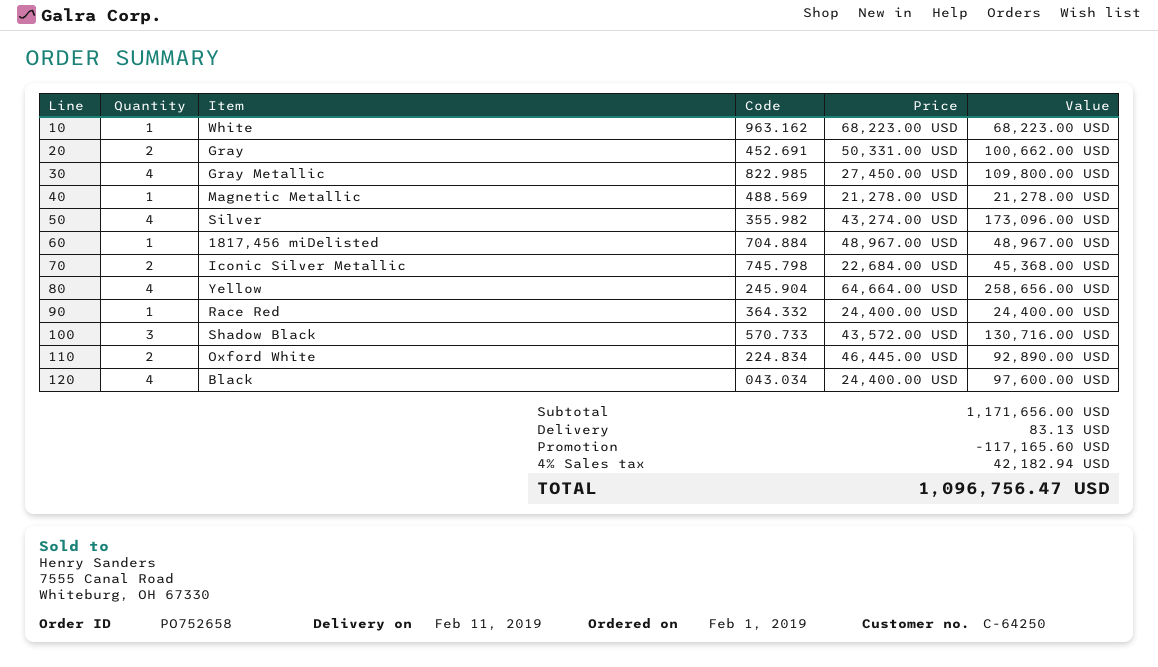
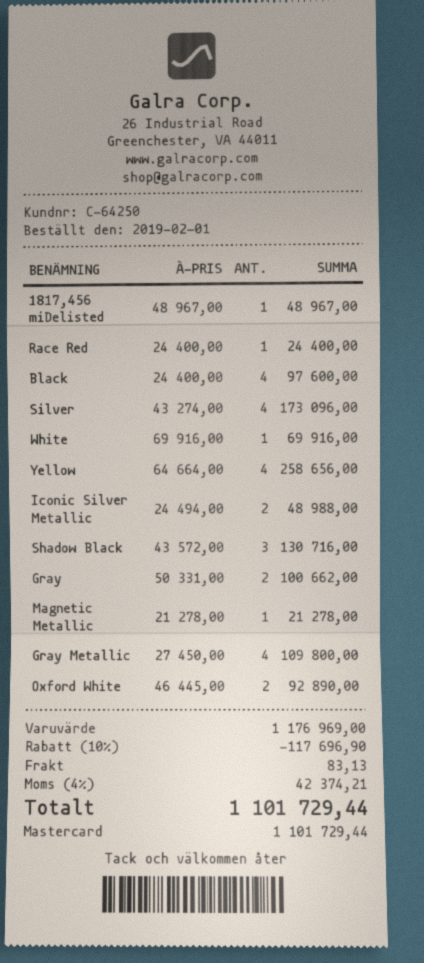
White: 1 x 68223.00 = 68223.00 -> 1 x 69916.00 = 69916.00
Iconic Silver Metallic: 2 x 22684.00 = 45368.00 -> 2 x 24494.00 = 48988.00
subtotal: 1171656.00 -> 1176969.00
discount: 117165.60 -> 117696.90
tax: 4% = 42182.94 -> 4% = 42374.21
total: 1096756.47 -> 1101729.44

